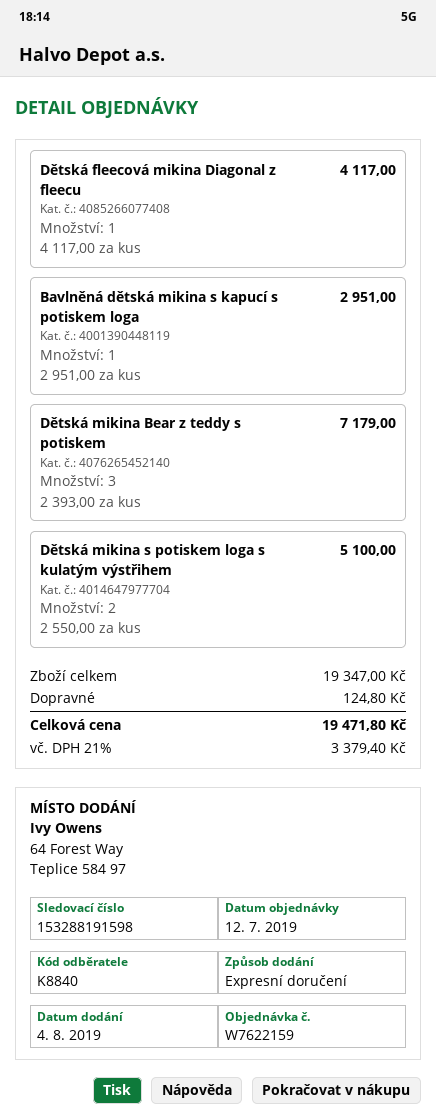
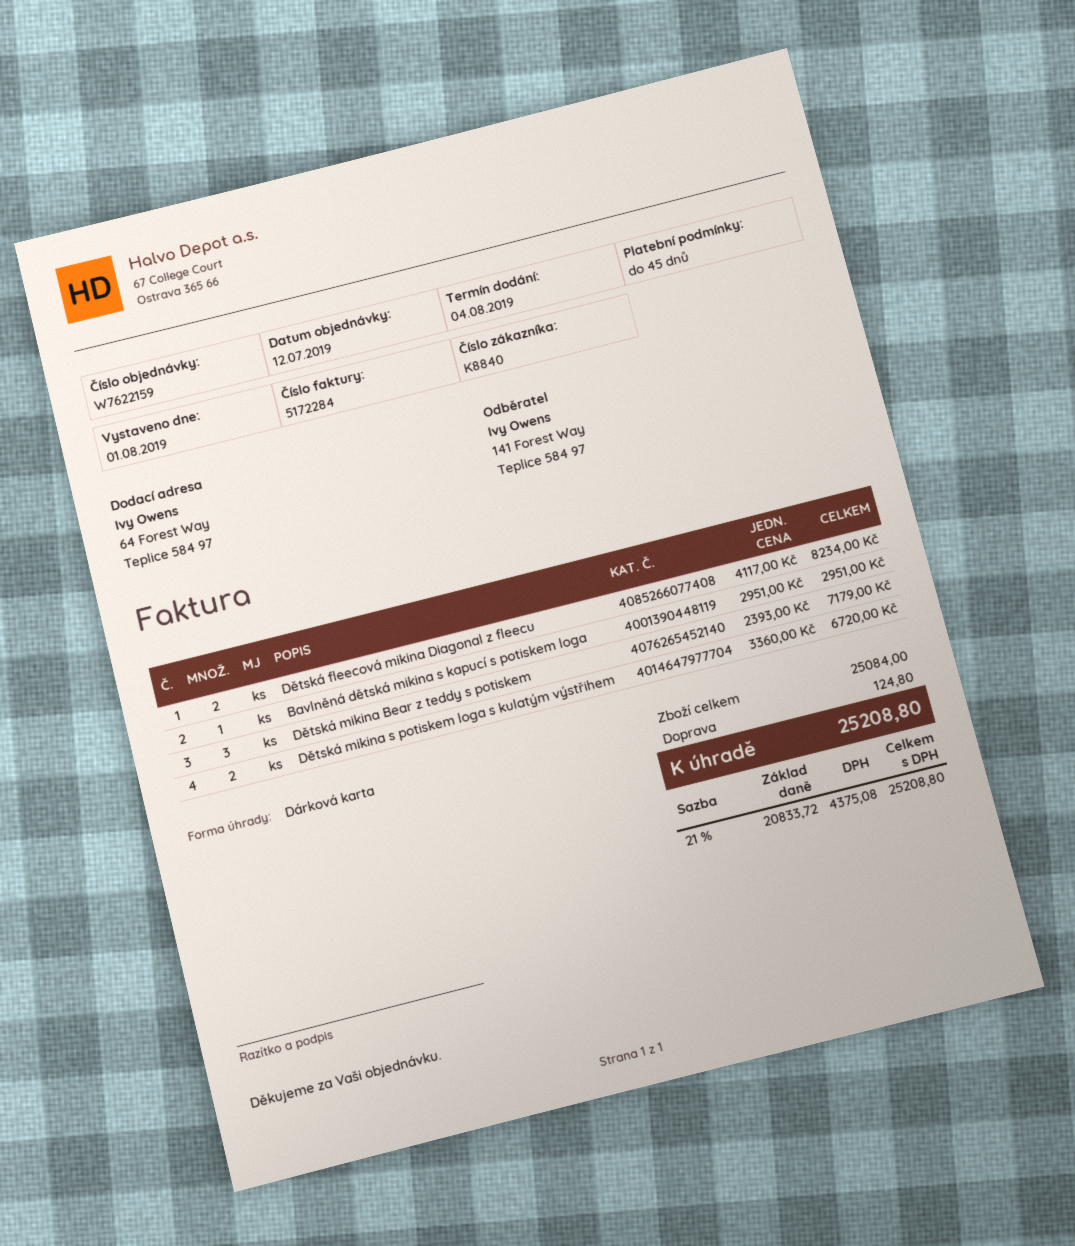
Dětská fleecová mikina Diagonal z fleecu: 1 x 4117.00 = 4117.00 -> 2 x 4117.00 = 8234.00
Dětská mikina s potiskem loga s kulatým výstřihem: 2 x 2550.00 = 5100.00 -> 2 x 3360.00 = 6720.00
subtotal: 19347.00 -> 25084.00
tax: 21% = 3379.40 -> 21% = 4375.08
total: 19471.80 -> 25208.80

